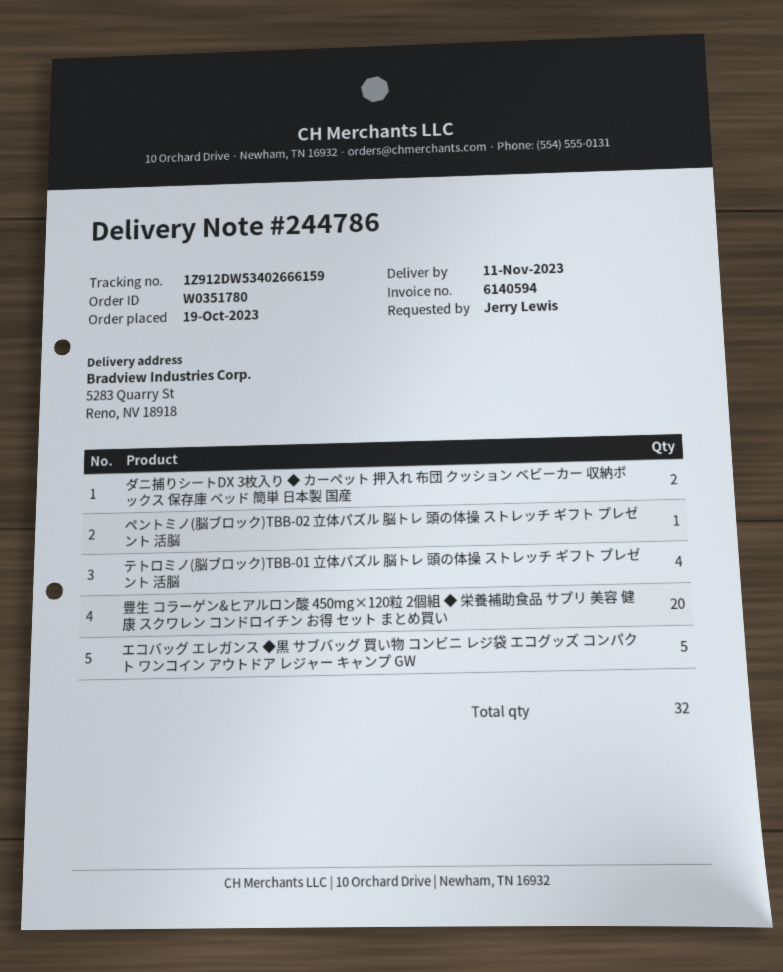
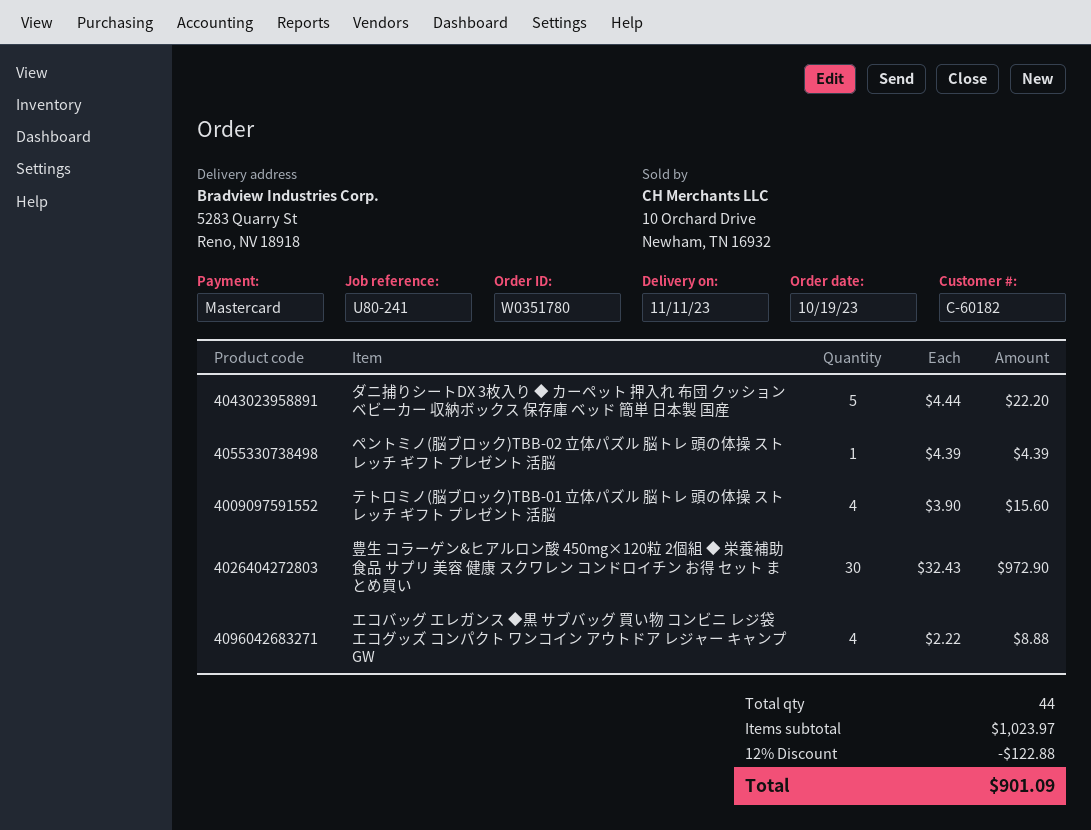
ダニ捕りシートDX 3枚入り ◆ カーペット 押入れ 布団 クッション ベビーカー 収納ボックス 保存庫 ベッド 簡単 日本製 国産: 2 -> 5
豊生 コラーゲン&ヒアルロン酸 450mg×120粒 2個組 ◆ 栄養補助食品 サプリ 美容 健康 スクワレン コンドロイチン お得 セット まとめ買い: 20 -> 30
エコバッグ エレガンス ◆黒 サブバッグ 買い物 コンビニ レジ袋 エコグッズ コンパクト ワンコイン アウトドア レジャー キャンプ GW: 5 -> 4
total quantity: 32 -> 44

